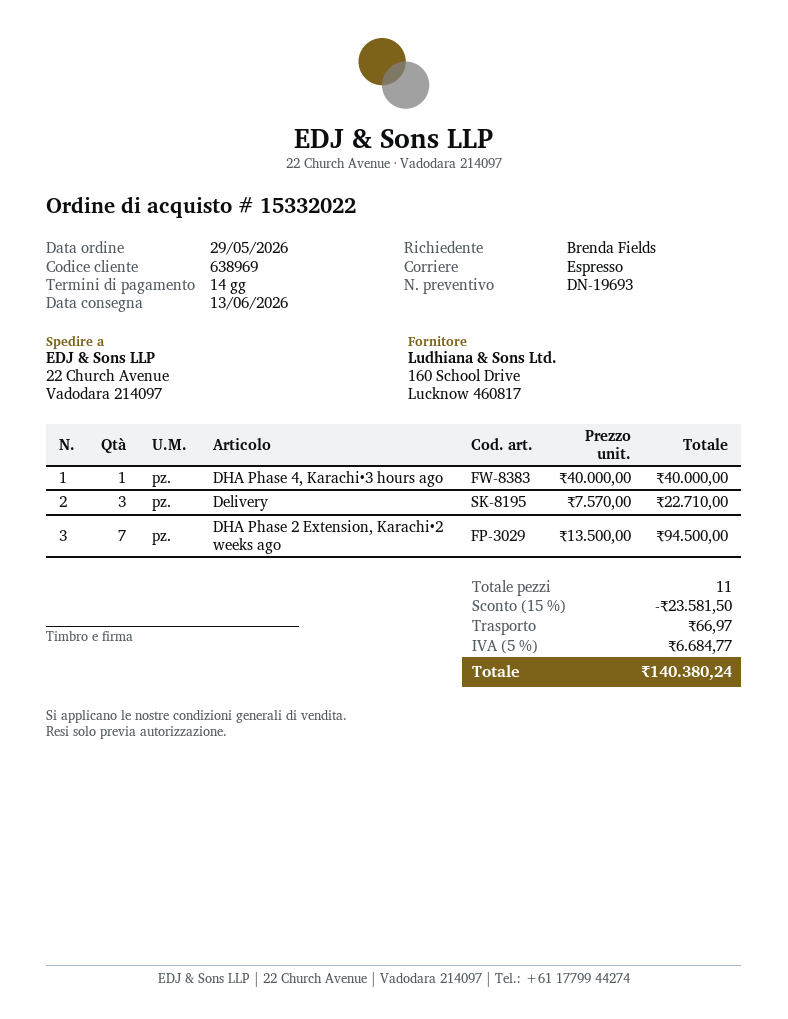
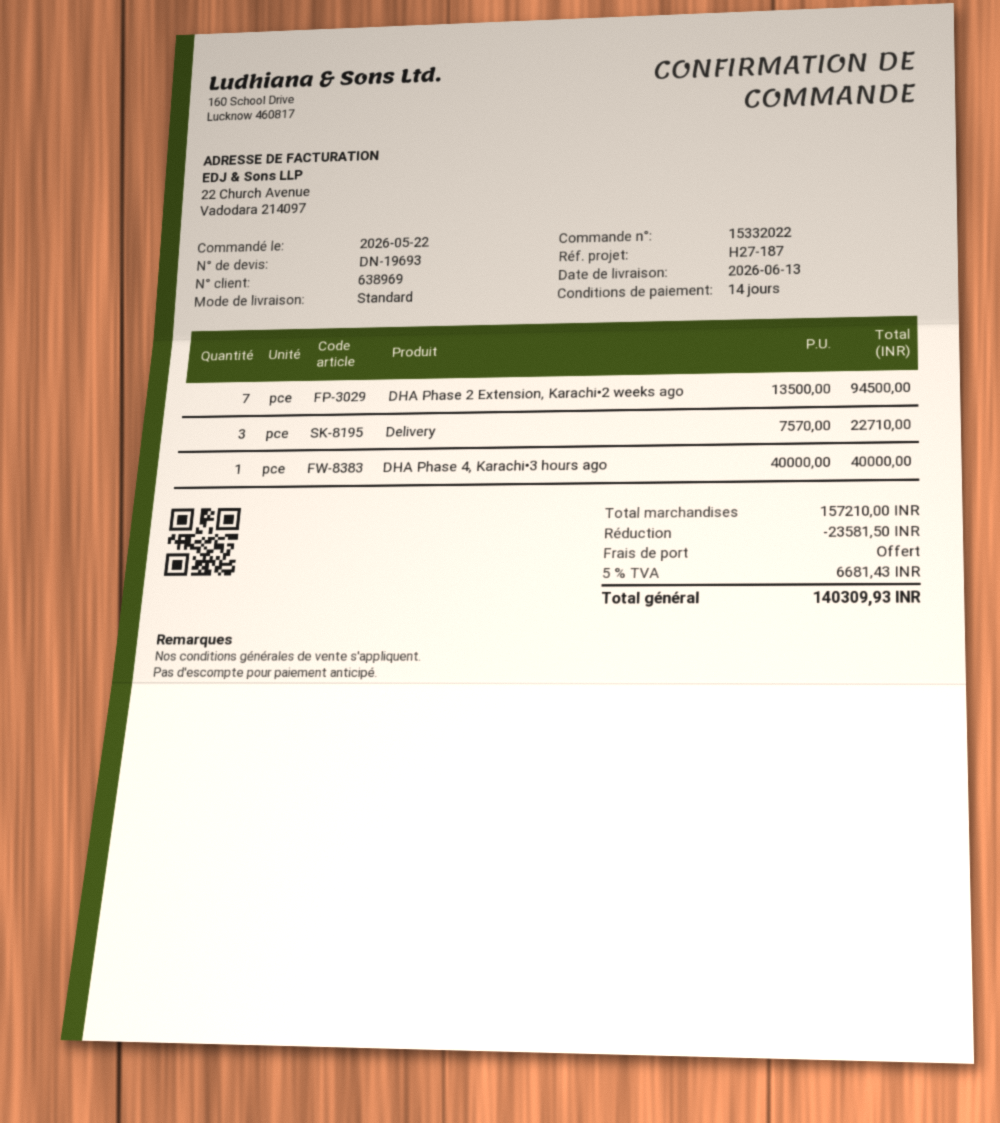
order date: 2026-05-29 -> 2026-05-22
shipping method: express -> standard
shipping: 66.97 -> 0.00
tax: 5% = 6684.77 -> 5% = 6681.43
total: 140380.24 -> 140309.93

